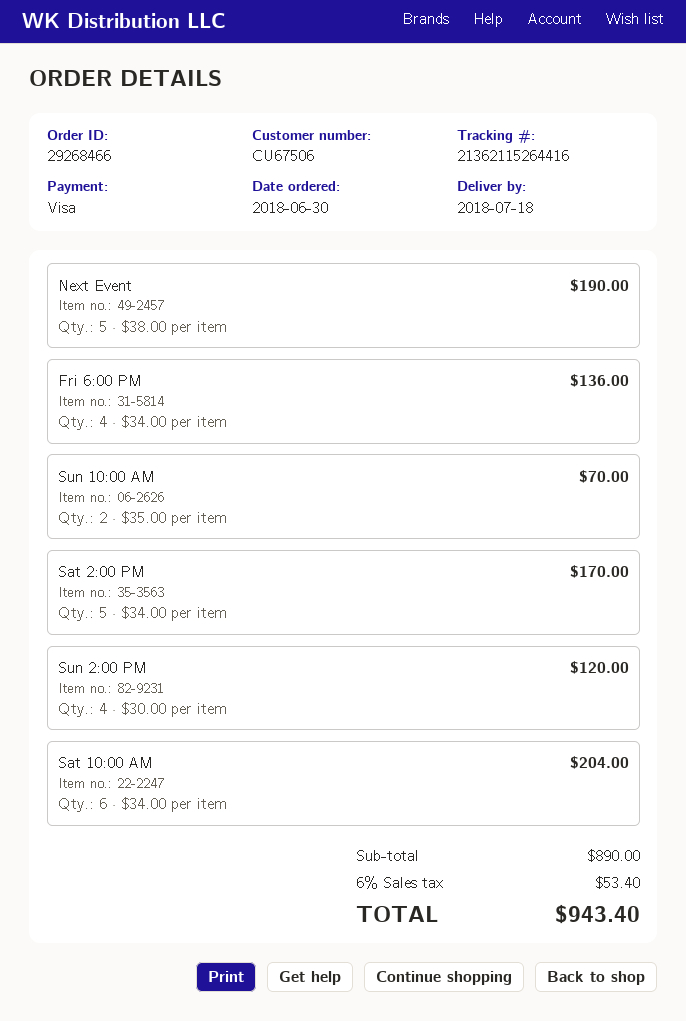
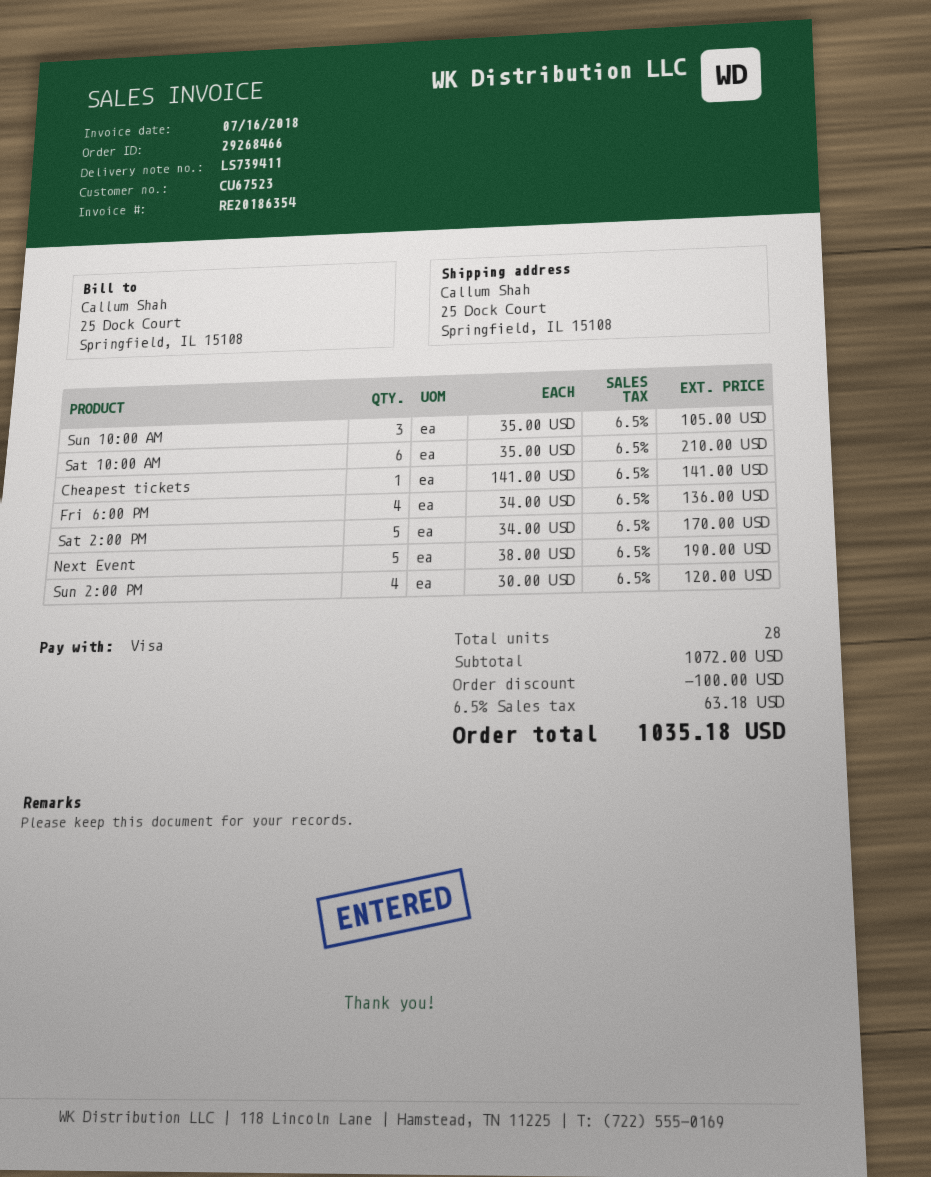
customer number: CU67506 -> CU67523
Sun 10:00 AM: 2 x 35.00 = 70.00 -> 3 x 35.00 = 105.00
Sat 10:00 AM: 6 x 34.00 = 204.00 -> 6 x 35.00 = 210.00
Cheapest tickets: none -> 1 x 141.00 = 141.00
subtotal: 890.00 -> 1072.00
discount: none -> 100.00
tax: 6% = 53.40 -> 6.5% = 63.18
total: 943.40 -> 1035.18

